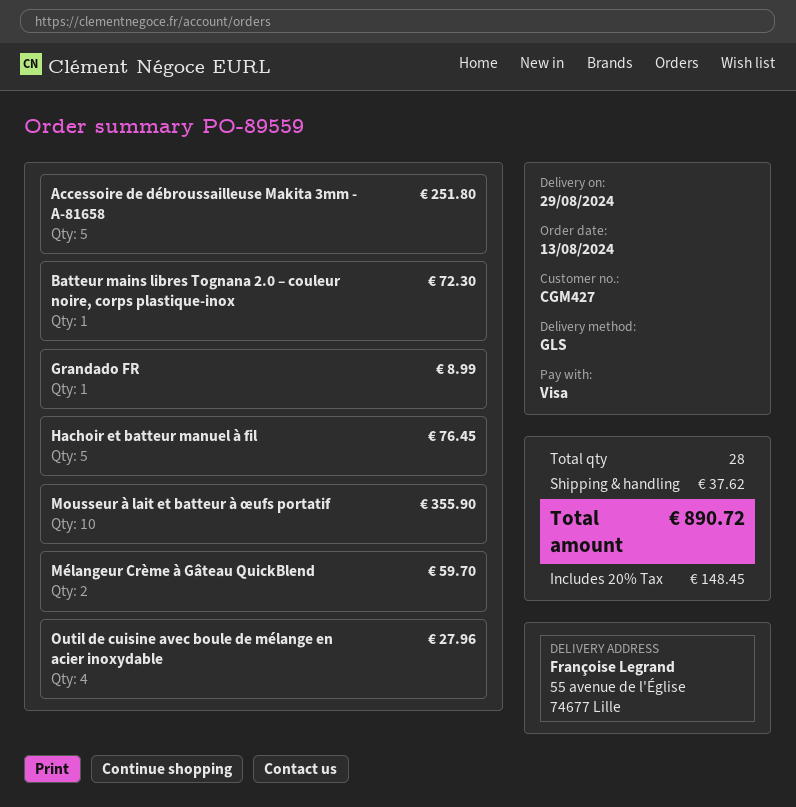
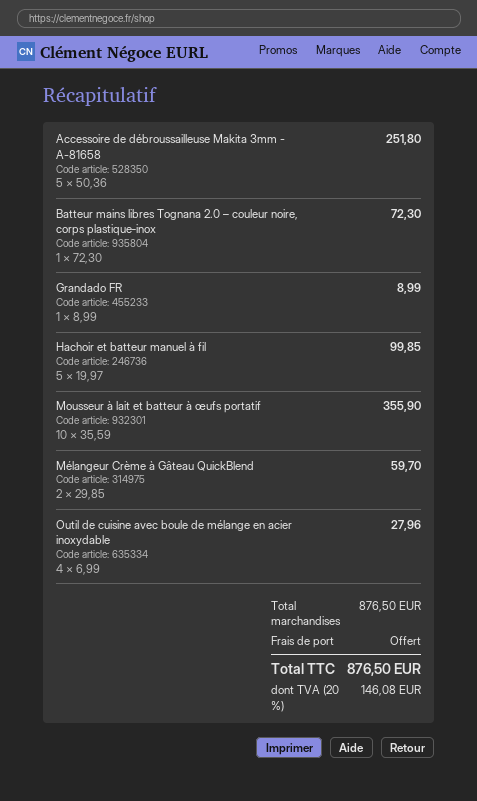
Hachoir et batteur manuel à fil: 5 for 76.45 -> 5 for 99.85
shipping: 37.62 -> 0.00
tax: 20% = 148.45 -> 20% = 146.08
total: 890.72 -> 876.50

